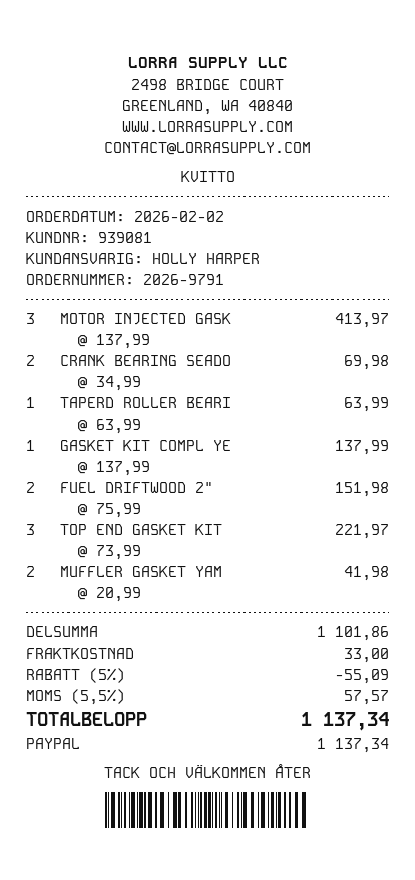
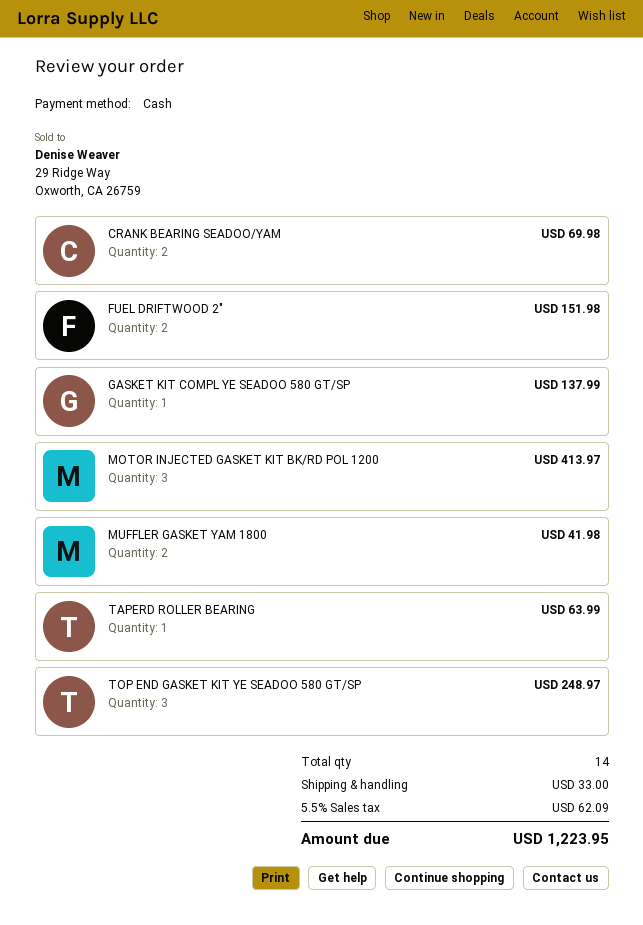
payment method: PayPal -> cash
TOP END GASKET KIT: 3 for 221.97 -> 3 for 248.97
discount: 5% = 55.09 -> none
tax: 5.5% = 57.57 -> 5.5% = 62.09
total: 1137.34 -> 1223.95

